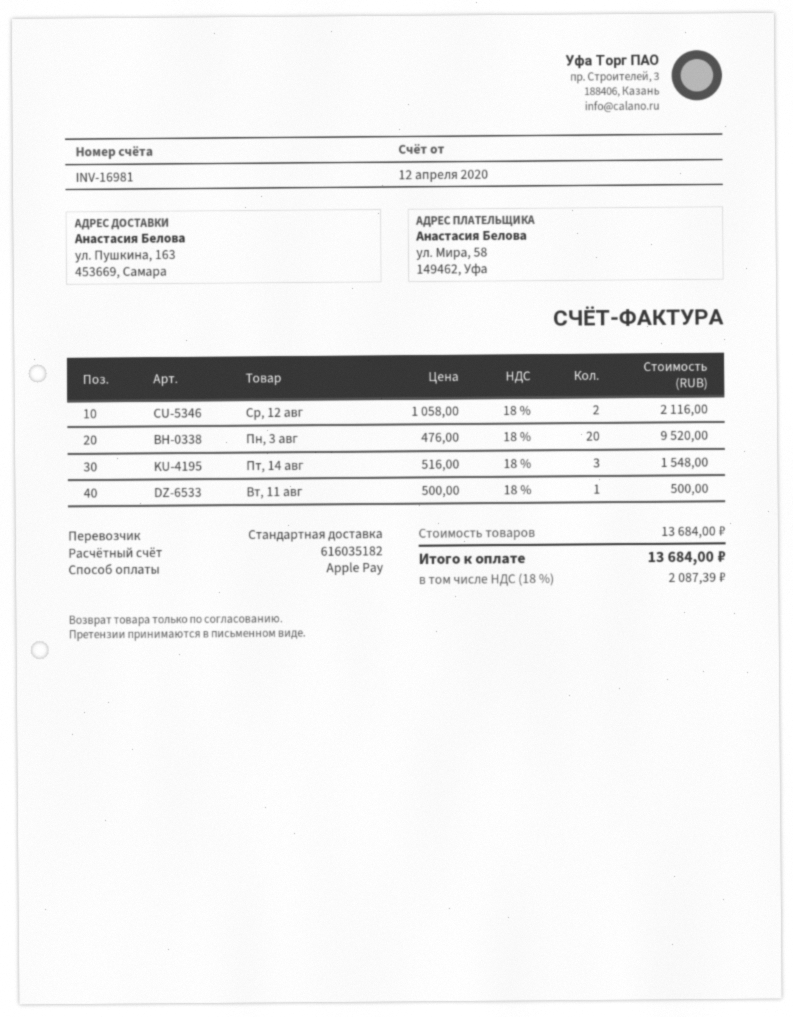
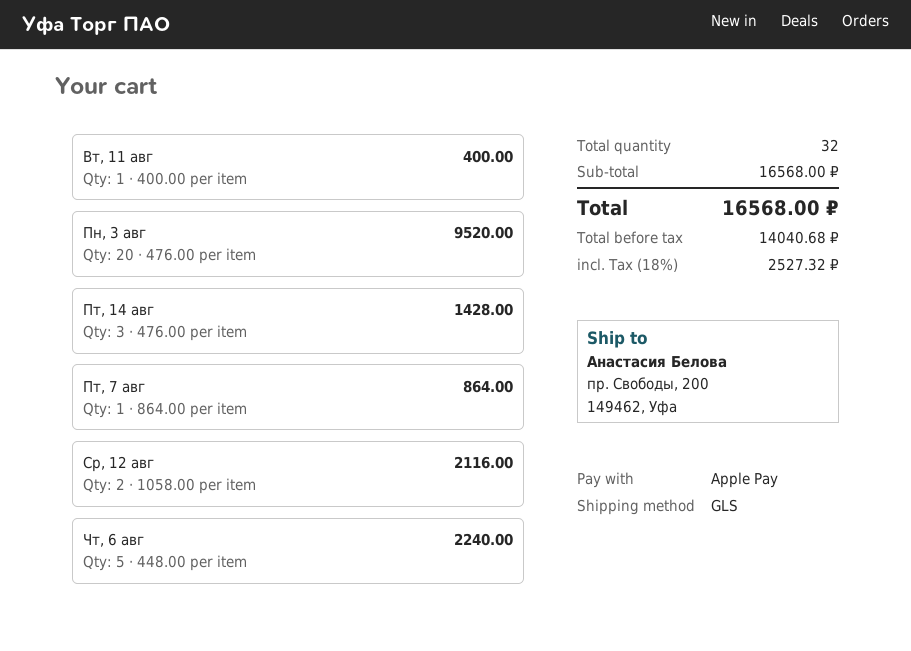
shipping method: standard -> GLS
ship to: ул. Пушкина, 163, 453669, Самара -> пр. Свободы, 200, 149462, Уфа
Пт, 14 авг: 3 x 516.00 = 1548.00 -> 3 x 476.00 = 1428.00
Вт, 11 авг: 1 x 500.00 = 500.00 -> 1 x 400.00 = 400.00
Пт, 7 авг: none -> 1 x 864.00 = 864.00
Чт, 6 авг: none -> 5 x 448.00 = 2240.00
subtotal: 13684.00 -> 16568.00
tax: 18% = 2087.39 -> 18% = 2527.32
total: 13684.00 -> 16568.00

